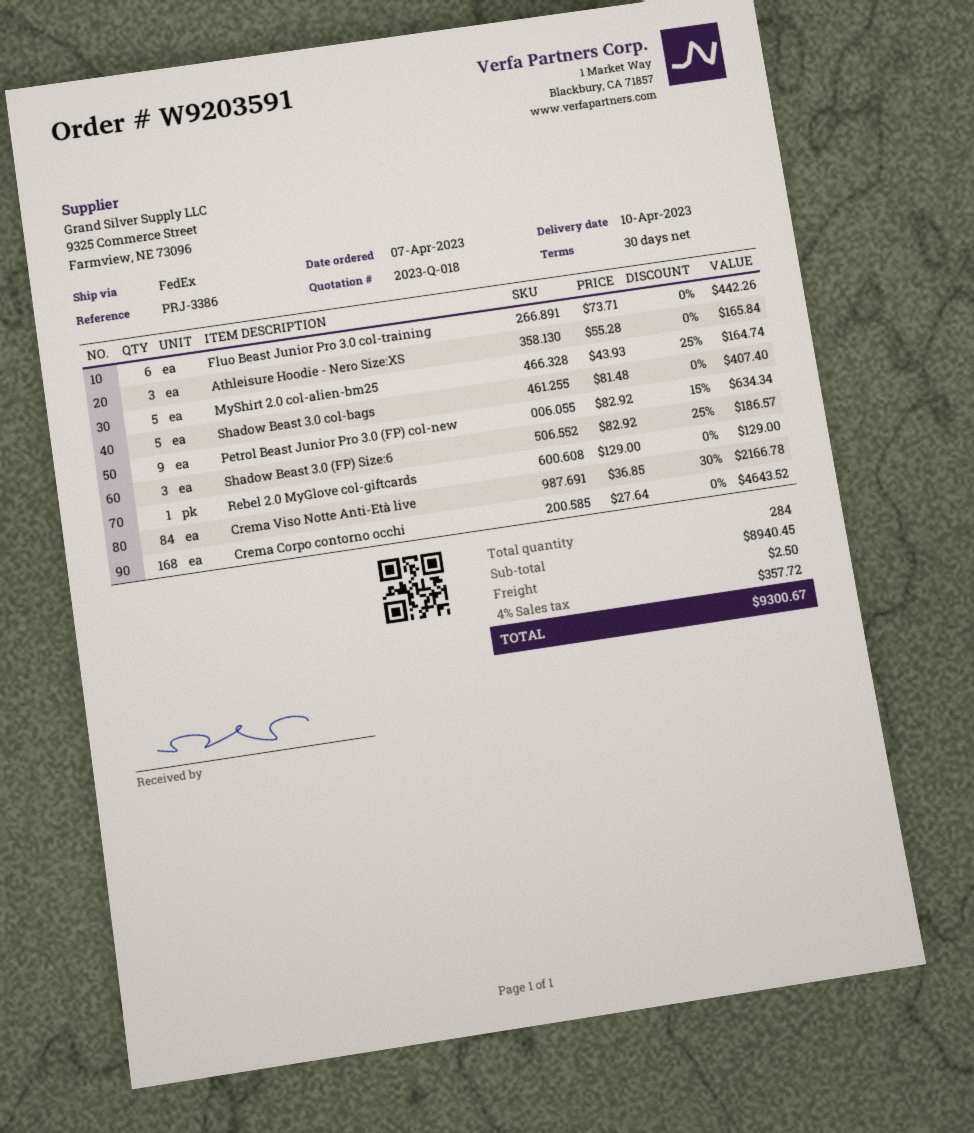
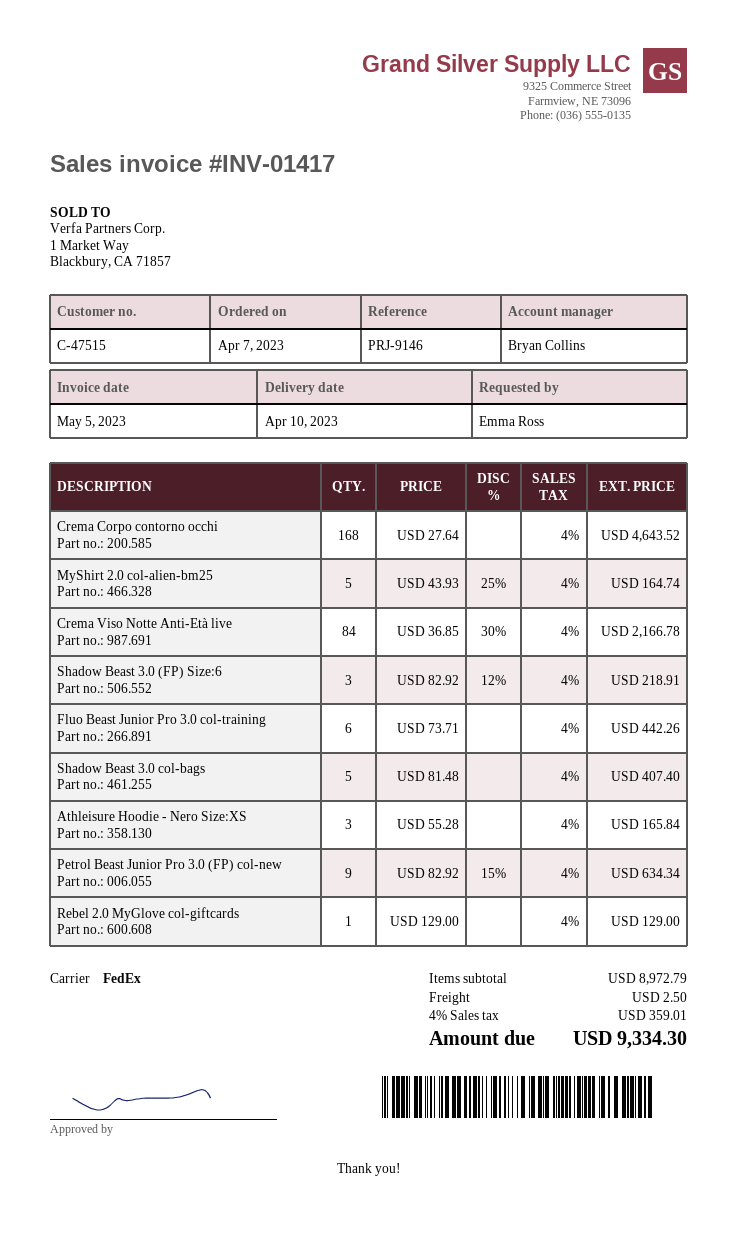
reference: PRJ-3386 -> PRJ-9146
Shadow Beast 3.0 (FP) Size:6: 3 x 82.92 - 25% = 186.57 -> 3 x 82.92 - 12% = 218.91
subtotal: 8940.45 -> 8972.79
tax: 4% = 357.72 -> 4% = 359.01
total: 9300.67 -> 9334.30

